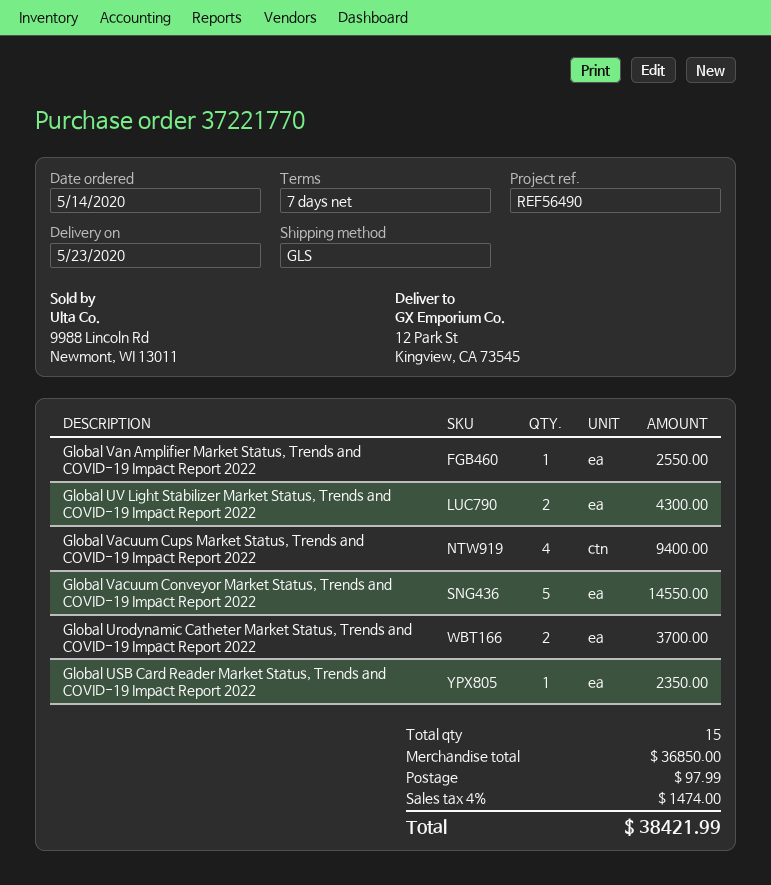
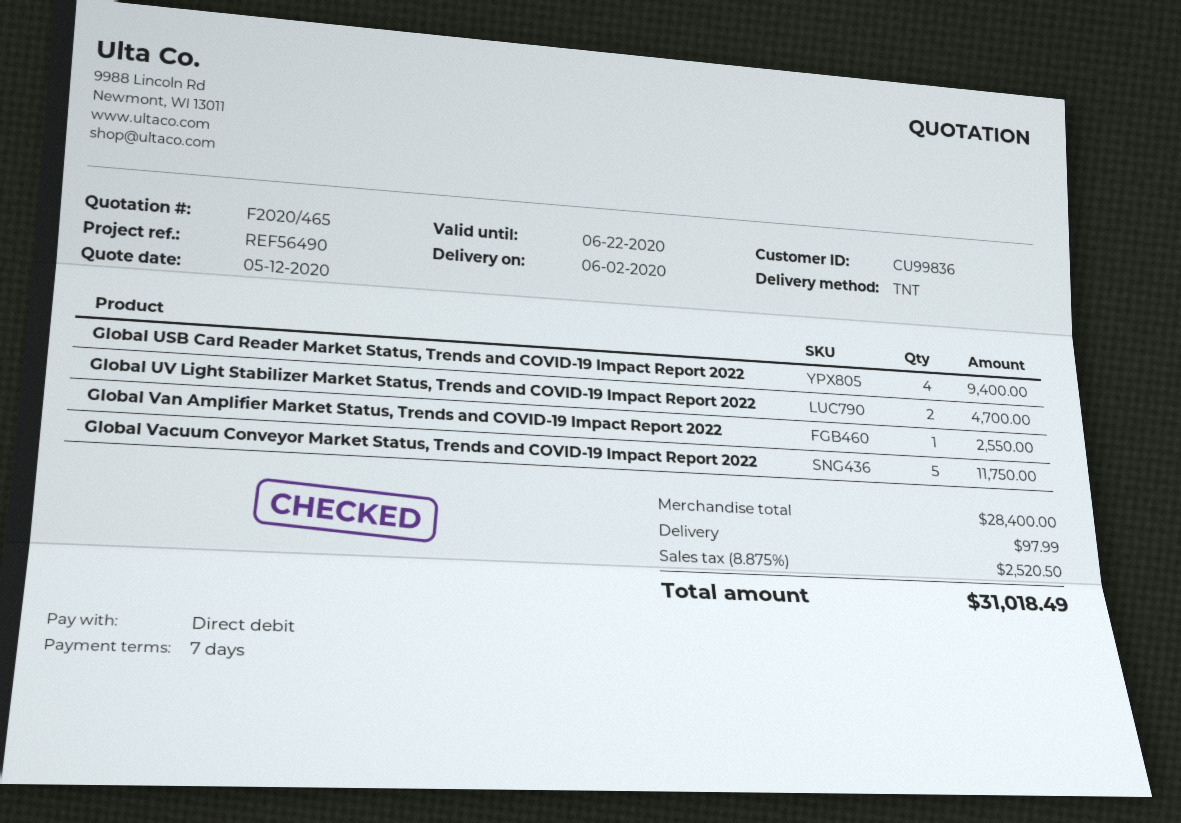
delivery date: 2020-05-23 -> 2020-06-02
shipping method: GLS -> TNT
Global UV Light Stabilizer Market Status, Trends and COVID-19 Impact Report 2022: 2 for 4300.00 -> 2 for 4700.00
Global Vacuum Cups Market Status, Trends and COVID-19 Impact Report 2022: 4 for 9400.00 -> none
Global Vacuum Conveyor Market Status, Trends and COVID-19 Impact Report 2022: 5 for 14550.00 -> 5 for 11750.00
Global Urodynamic Catheter Market Status, Trends and COVID-19 Impact Report 2022: 2 for 3700.00 -> none
Global USB Card Reader Market Status, Trends and COVID-19 Impact Report 2022: 1 for 2350.00 -> 4 for 9400.00
subtotal: 36850.00 -> 28400.00
tax: 4% = 1474.00 -> 8.875% = 2520.50
total: 38421.99 -> 31018.49

